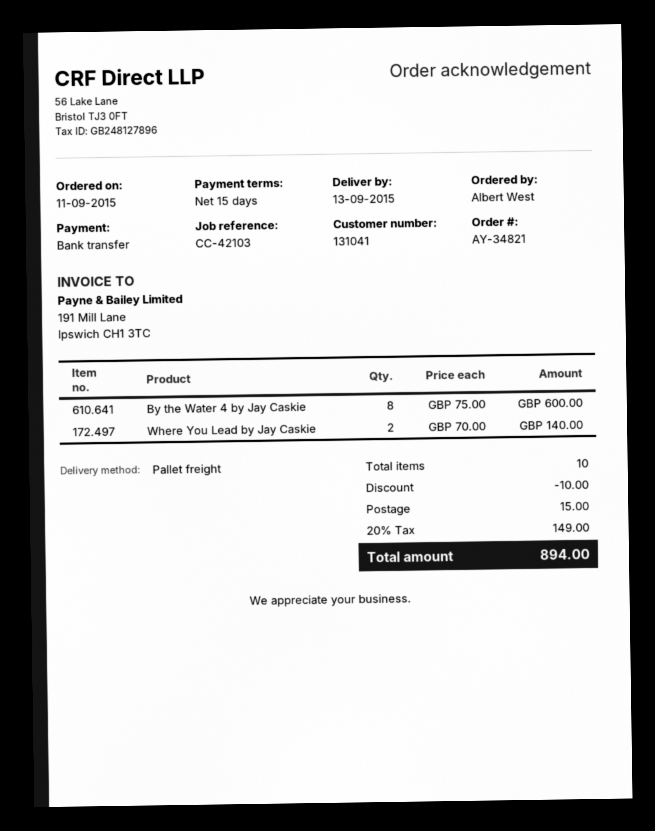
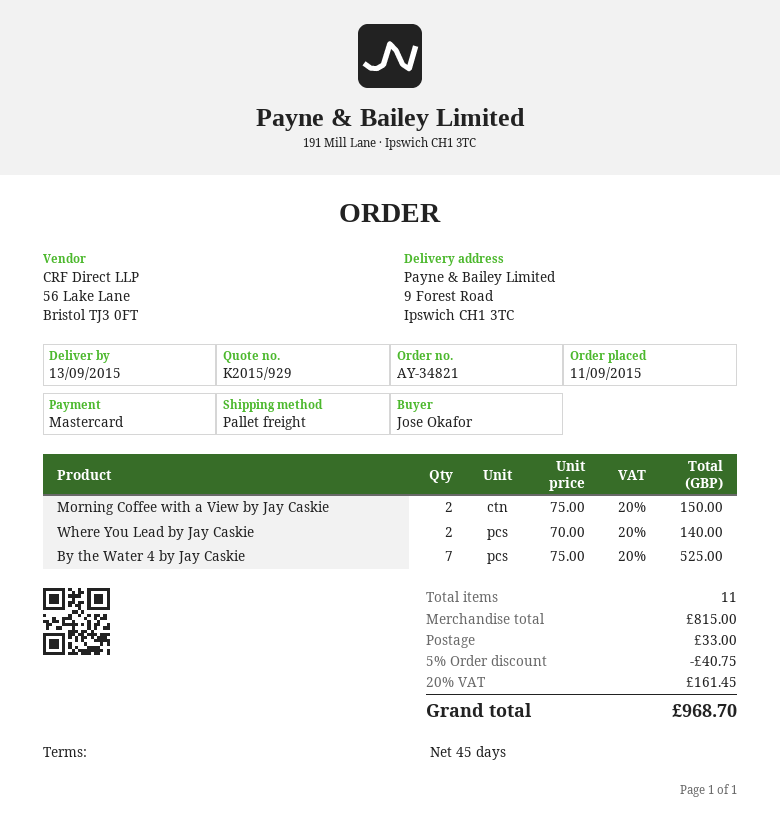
payment terms: 15 days -> 45 days
ordered by: Albert West -> Jose Okafor
payment method: bank transfer -> Mastercard
By the Water 4 by Jay Caskie: 8 x 75.00 = 600.00 -> 7 x 75.00 = 525.00
Morning Coffee with a View by Jay Caskie: none -> 2 x 75.00 = 150.00
total quantity: 10 -> 11
discount: 10.00 -> 40.75
shipping: 15.00 -> 33.00
tax: 20% = 149.00 -> 20% = 161.45
total: 894.00 -> 968.70

